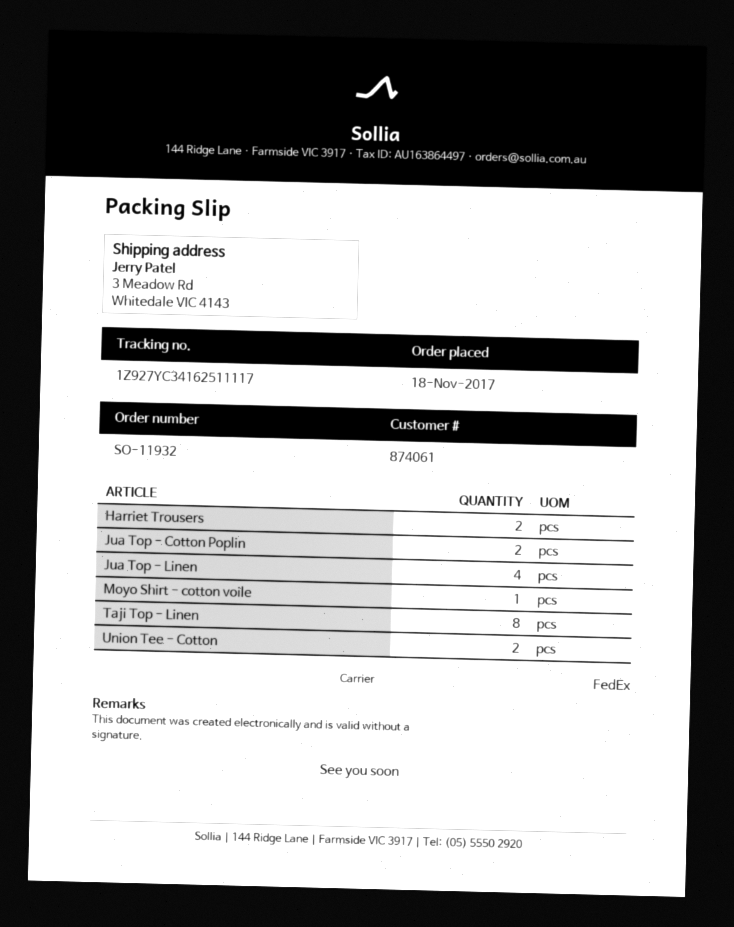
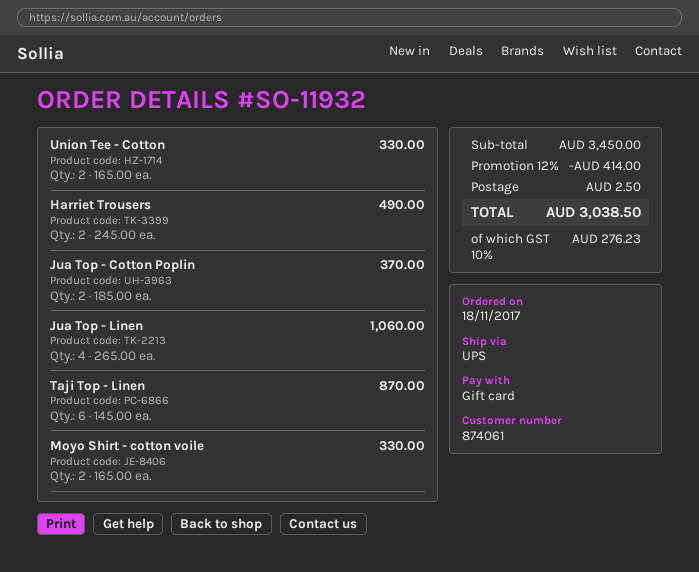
shipping method: FedEx -> UPS
Moyo Shirt - cotton voile: 1 -> 2
Taji Top - Linen: 8 -> 6

